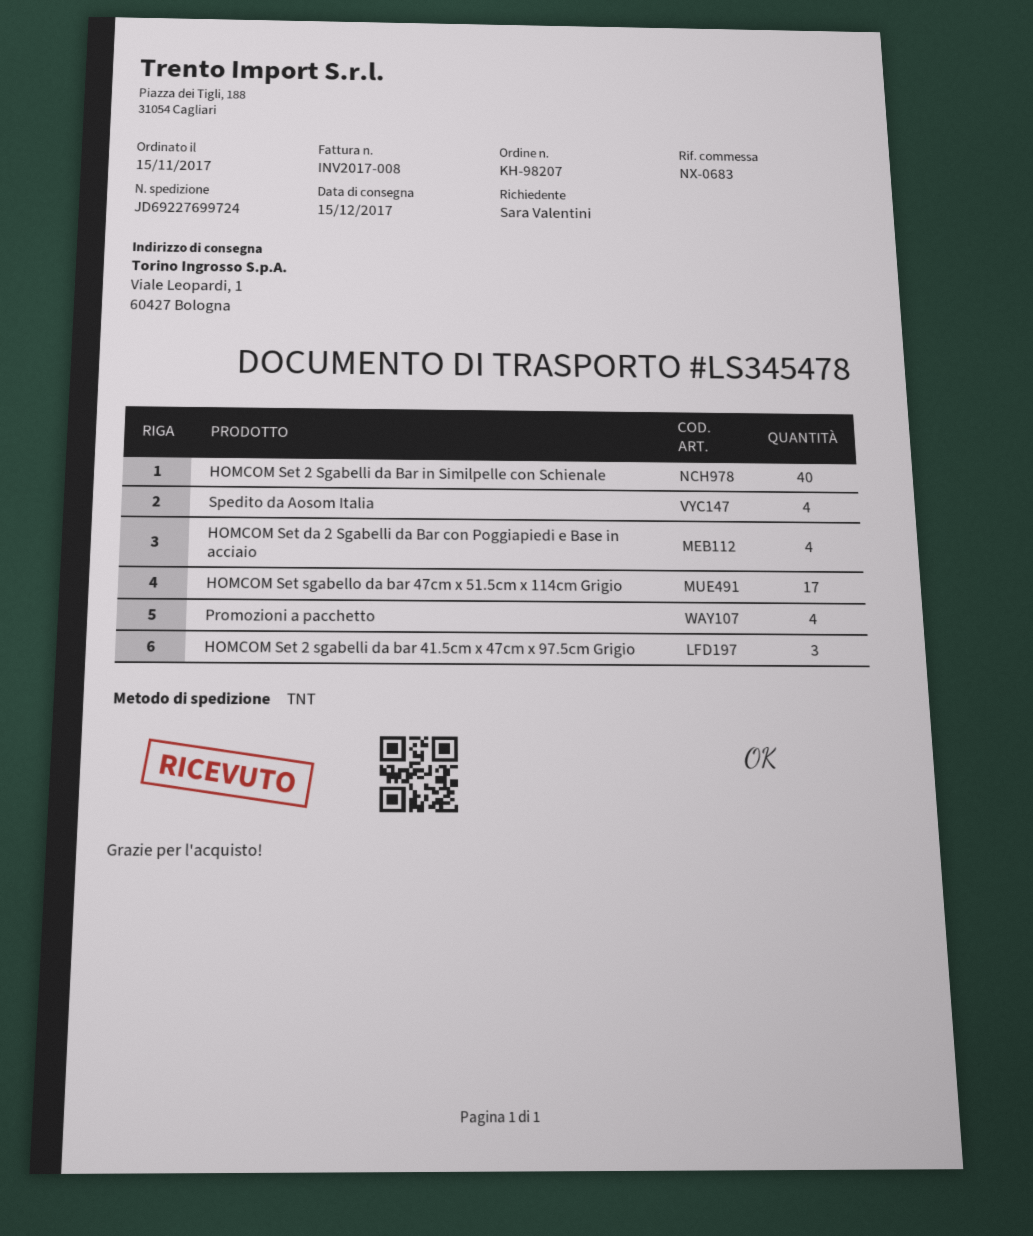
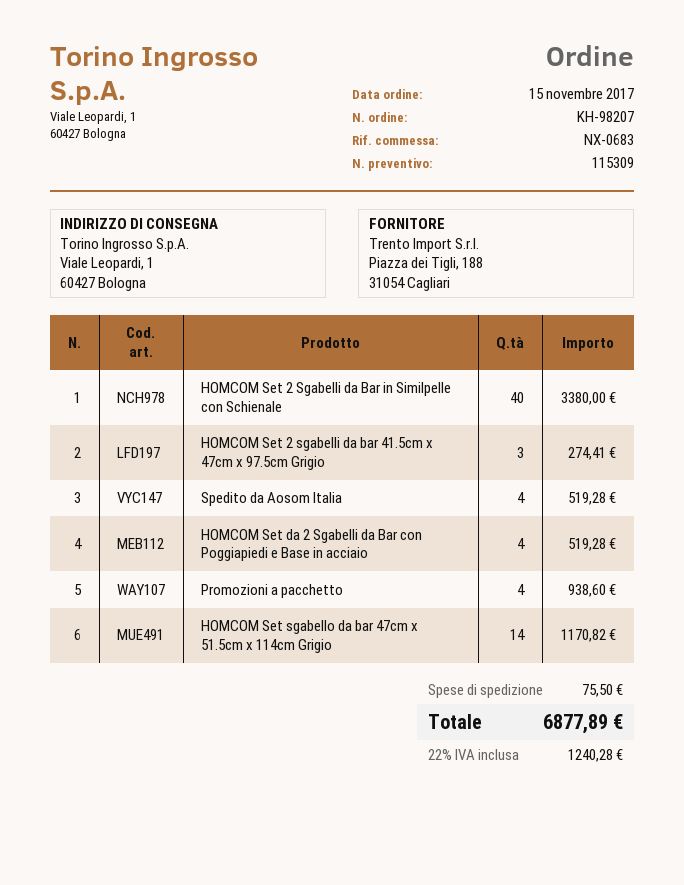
HOMCOM Set sgabello da bar 47cm x 51.5cm x 114cm Grigio: 17 -> 14

